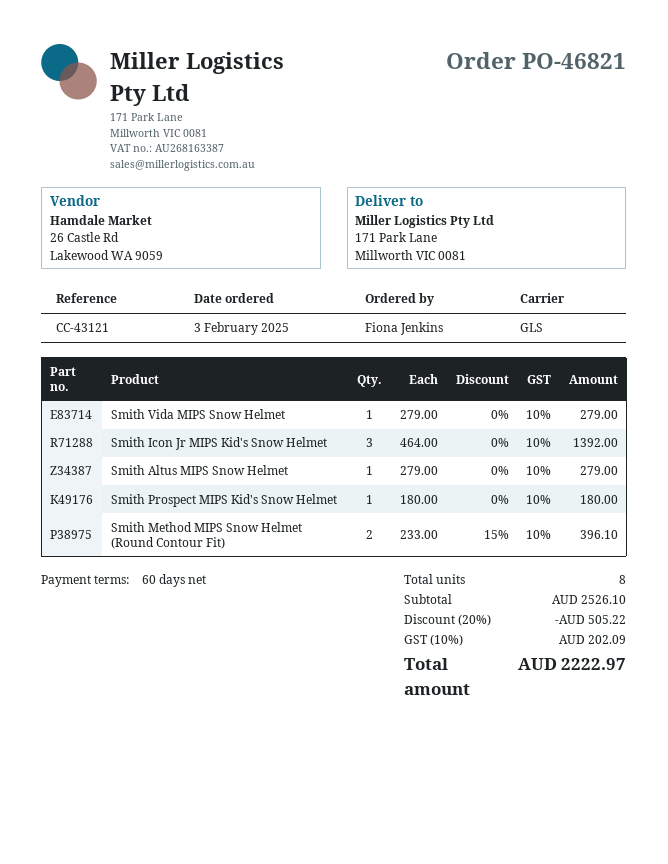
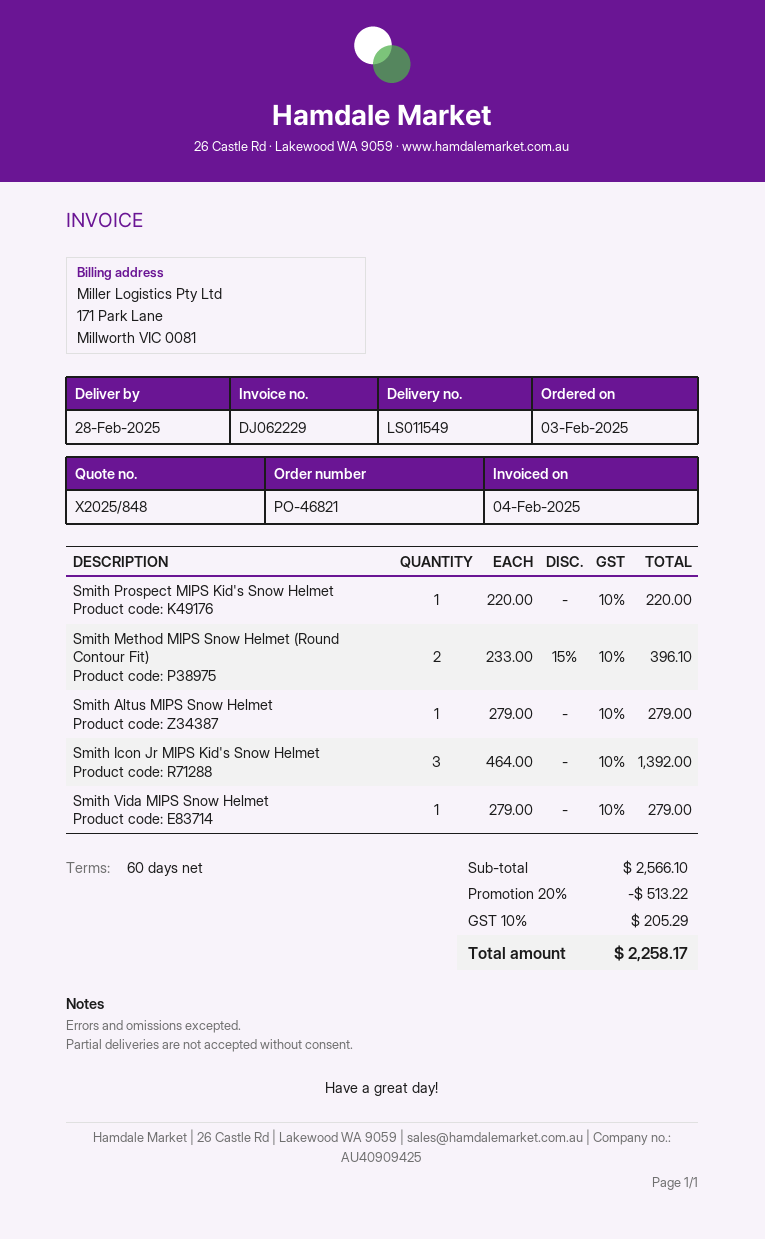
Smith Prospect MIPS Kid's Snow Helmet: 1 x 180.00 = 180.00 -> 1 x 220.00 = 220.00
subtotal: 2526.10 -> 2566.10
discount: 20% = 505.22 -> 20% = 513.22
tax: 10% = 202.09 -> 10% = 205.29
total: 2222.97 -> 2258.17

